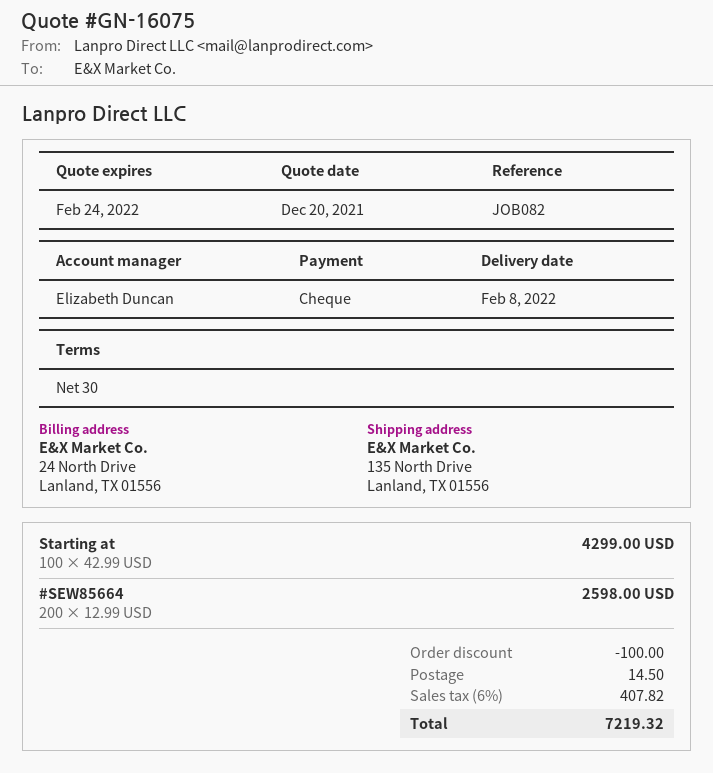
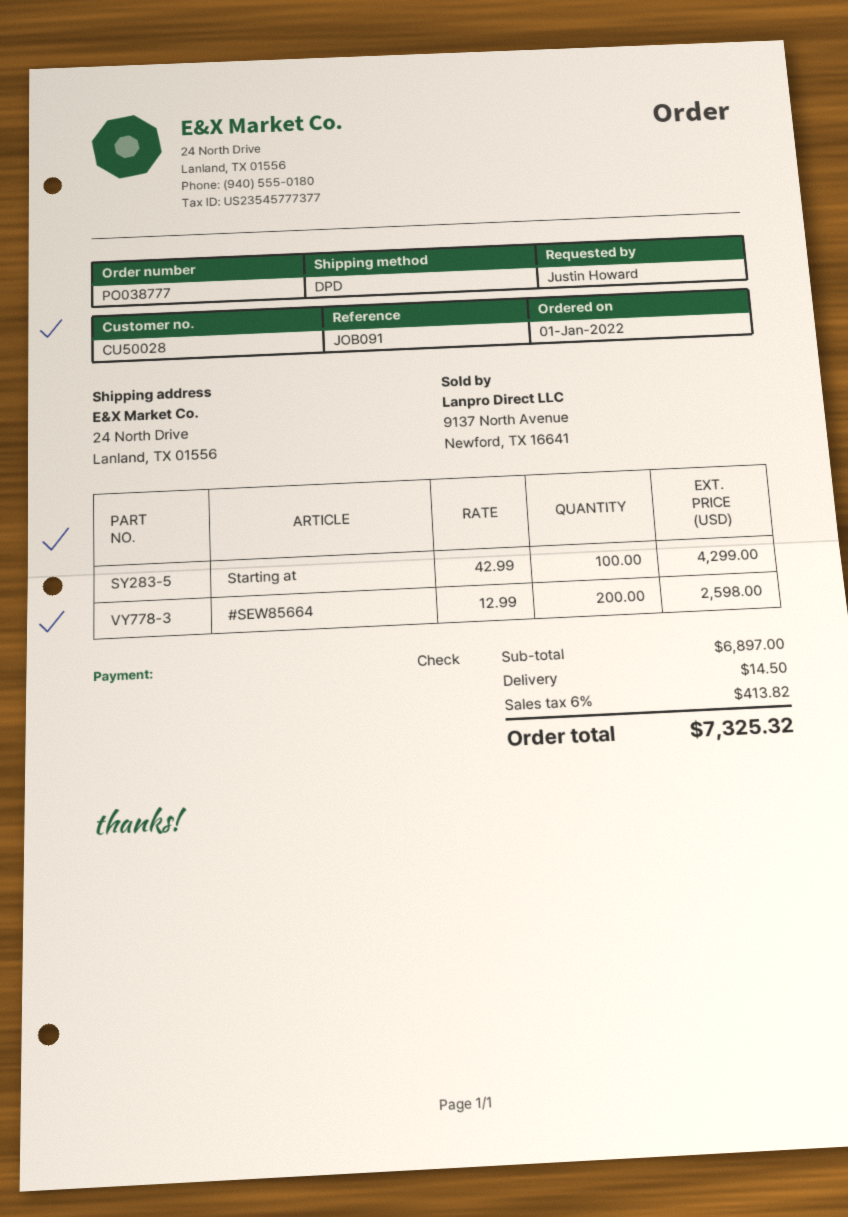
reference: JOB082 -> JOB091
ship to: 135 North Drive, Lanland, TX 01556 -> 24 North Drive, Lanland, TX 01556
discount: 100.00 -> none
tax: 6% = 407.82 -> 6% = 413.82
total: 7219.32 -> 7325.32

